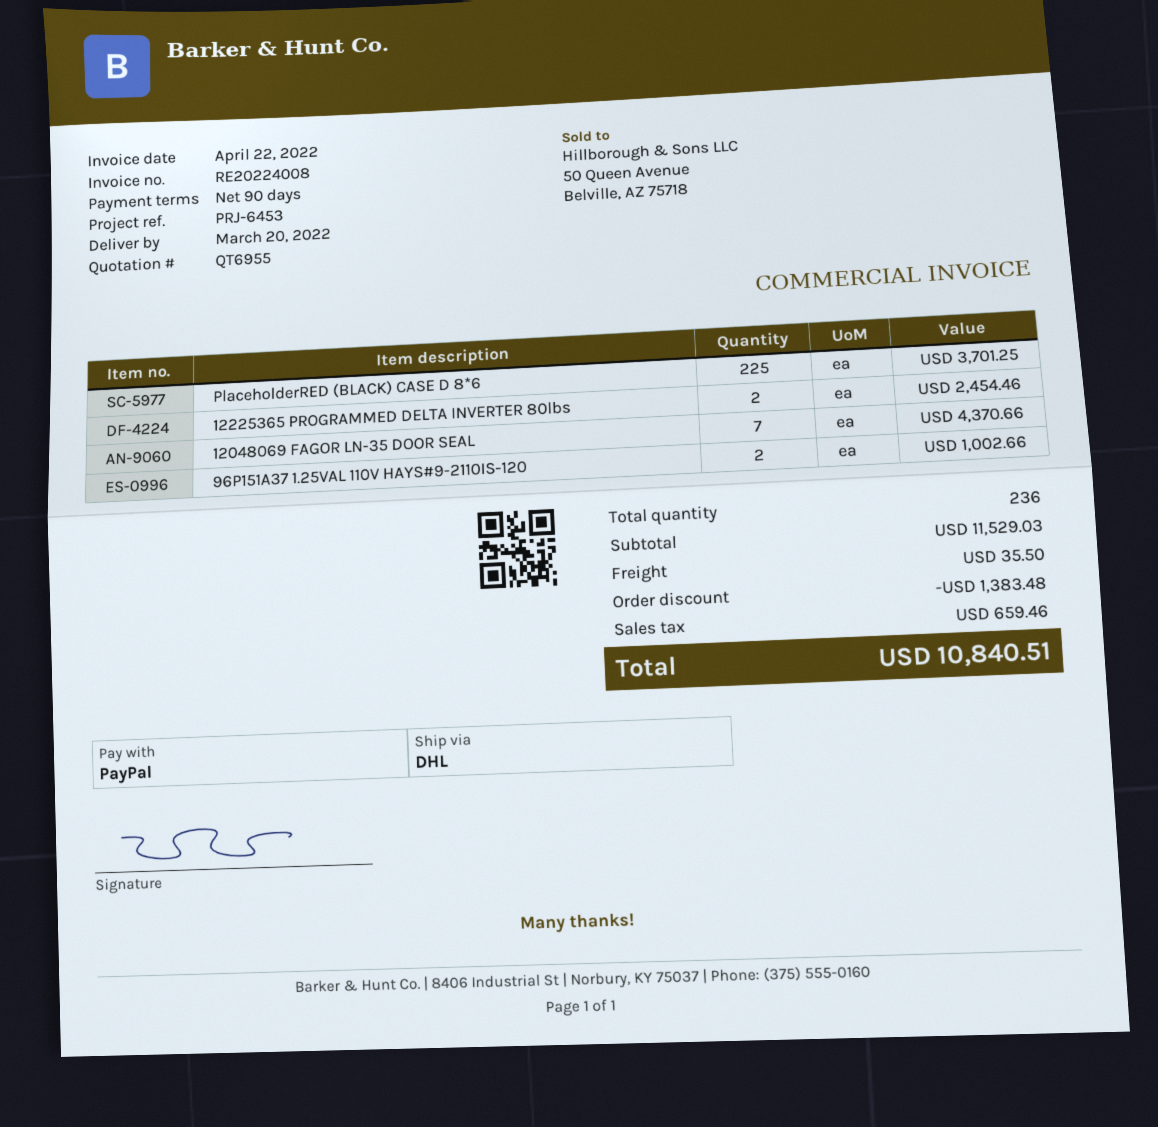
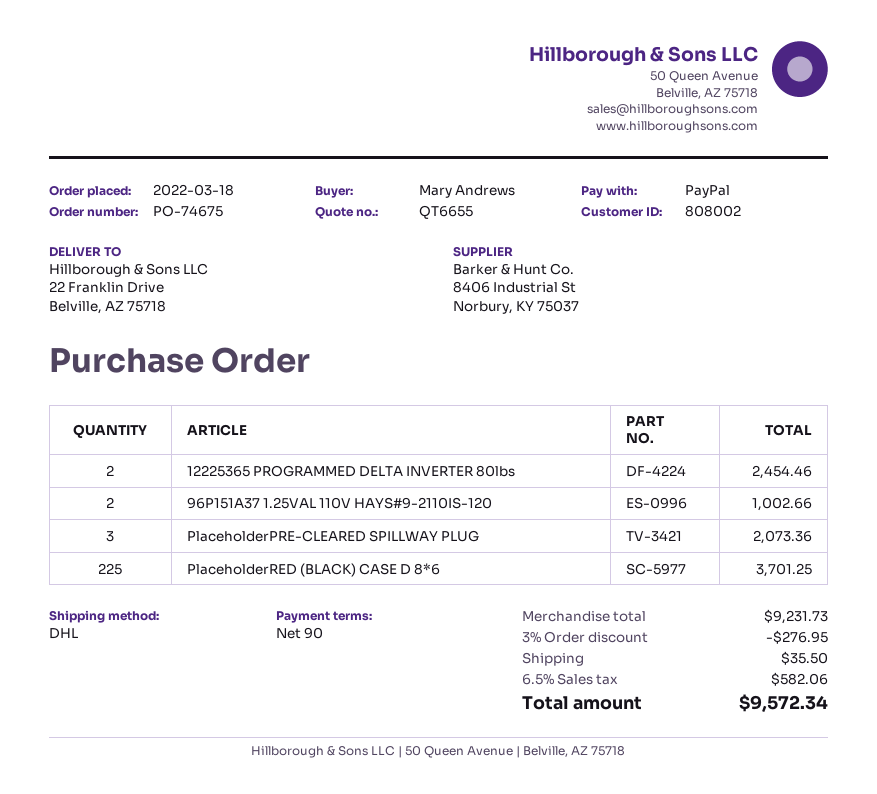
quote number: QT6955 -> QT6655
12048069 FAGOR LN-35 DOOR SEAL: 7 for 4370.66 -> none
PlaceholderPRE-CLEARED SPILLWAY PLUG: none -> 3 for 2073.36
subtotal: 11529.03 -> 9231.73
discount: 1383.48 -> 276.95
tax: 659.46 -> 582.06
total: 10840.51 -> 9572.34

